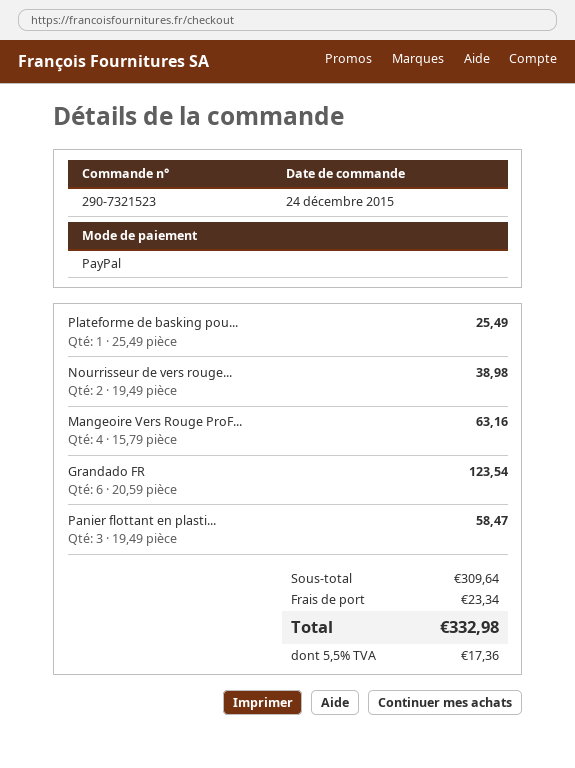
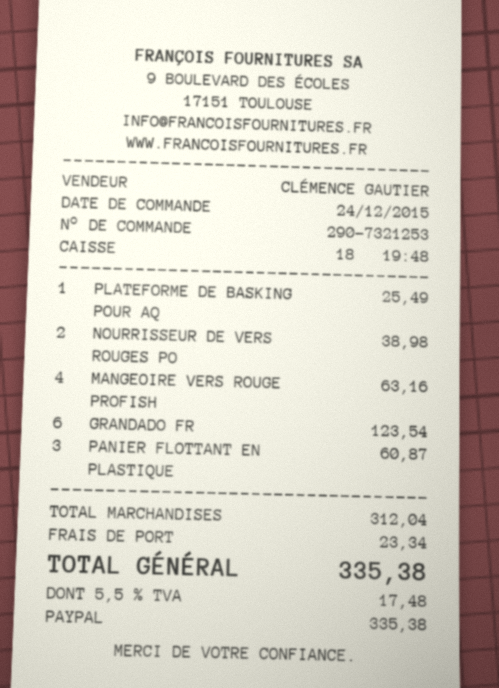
order number: 290-7321523 -> 290-7321253
Panier flottant en plasti...: 3 for 58.47 -> 3 for 60.87
subtotal: 309.64 -> 312.04
tax: 5.5% = 17.36 -> 5.5% = 17.48
total: 332.98 -> 335.38

